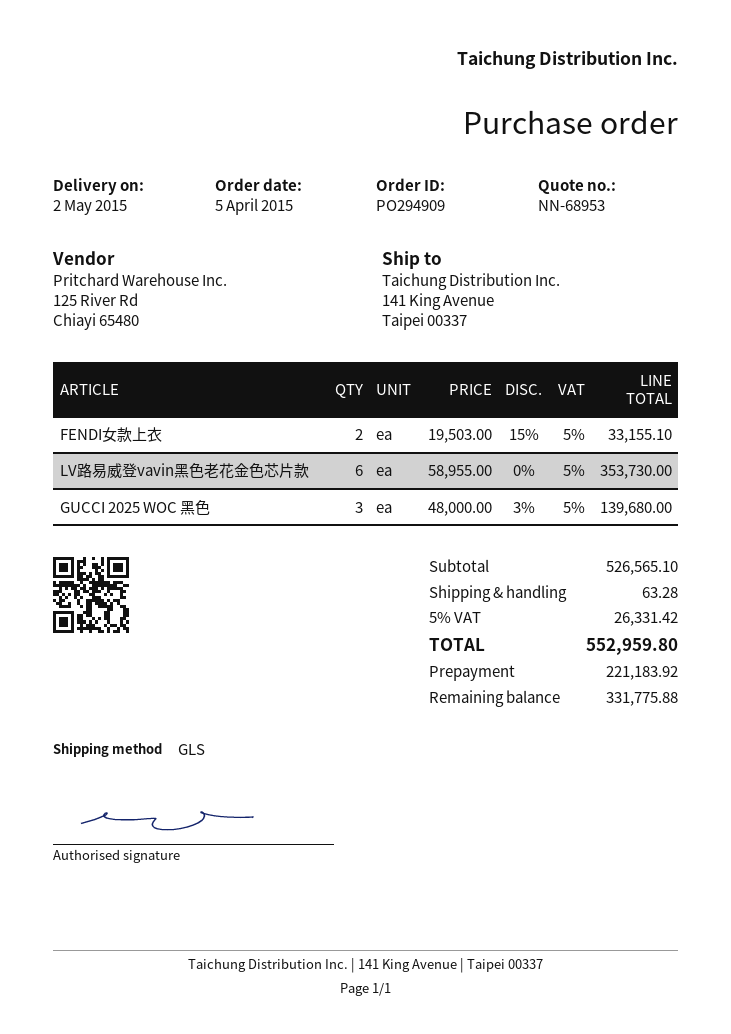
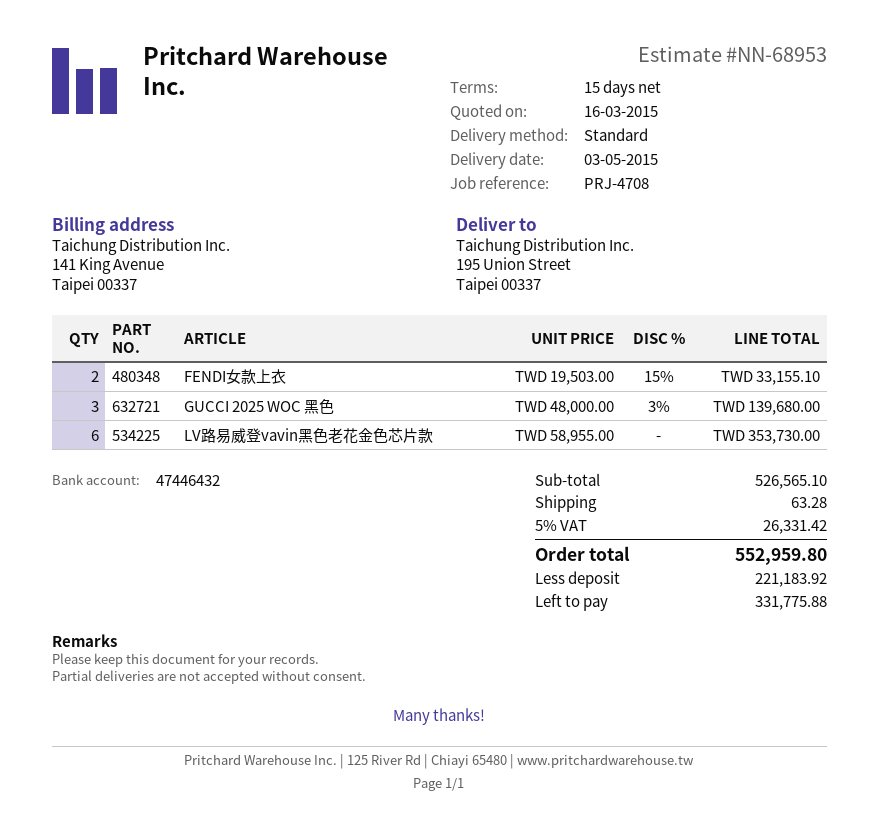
delivery date: 2015-05-02 -> 2015-05-03
shipping method: GLS -> standard
ship to: 141 King Avenue, Taipei 00337 -> 195 Union Street, Taipei 00337

